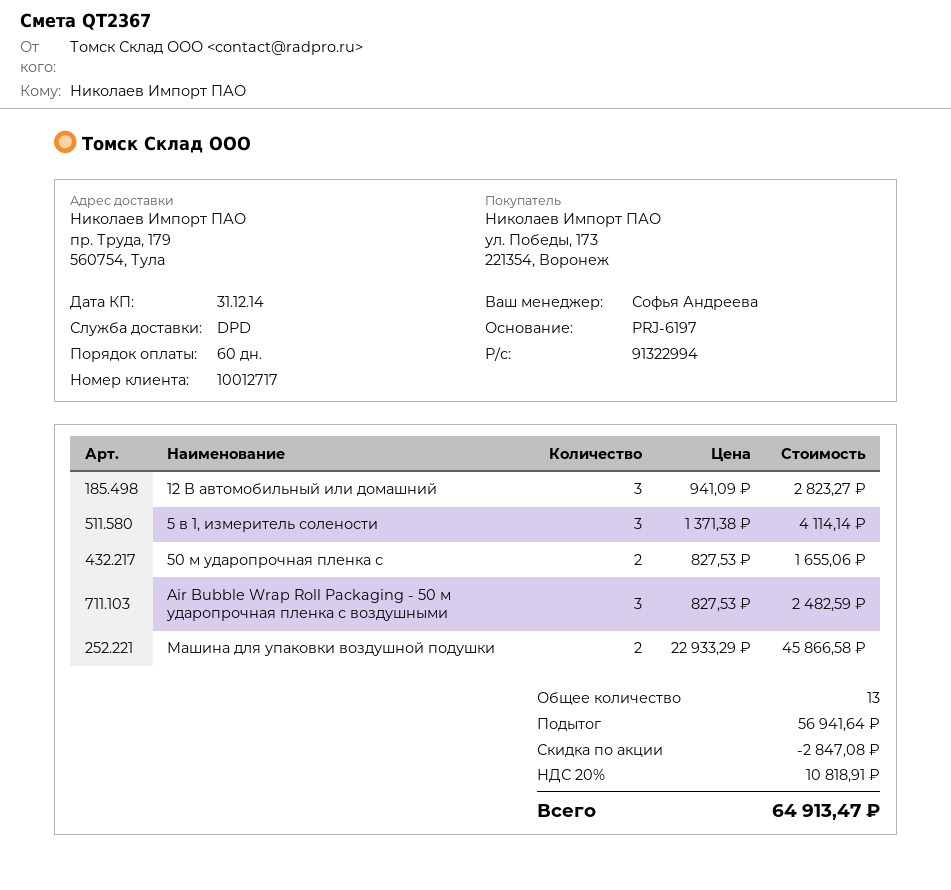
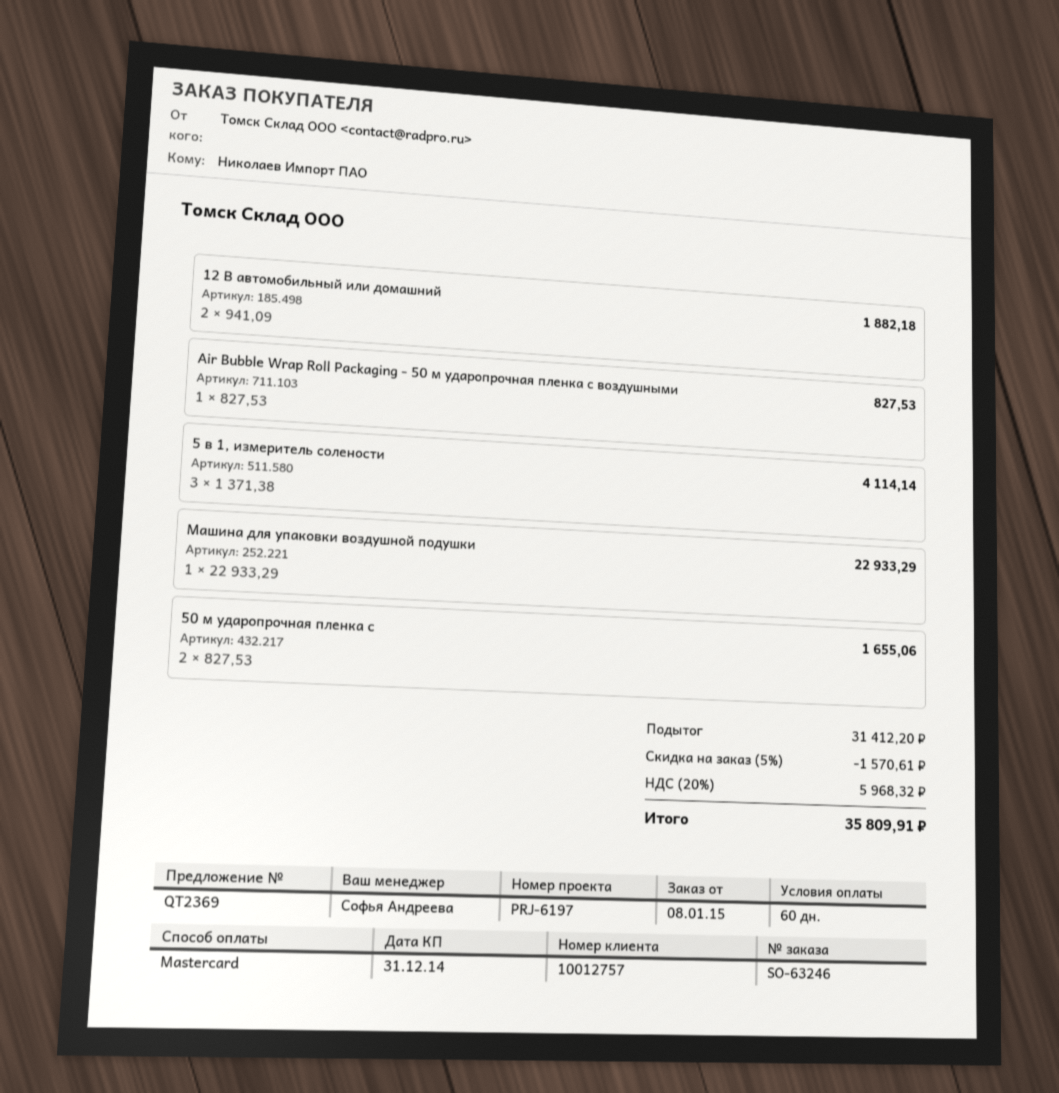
quote number: QT2367 -> QT2369
customer number: 10012717 -> 10012757
12 В автомобильный или домашний: 3 x 941.09 = 2823.27 -> 2 x 941.09 = 1882.18
Air Bubble Wrap Roll Packaging - 50 м ударопрочная пленка с воздушными: 3 x 827.53 = 2482.59 -> 1 x 827.53 = 827.53
Машина для упаковки воздушной подушки: 2 x 22933.29 = 45866.58 -> 1 x 22933.29 = 22933.29
subtotal: 56941.64 -> 31412.20
discount: 2847.08 -> 1570.61
tax: 20% = 10818.91 -> 20% = 5968.32
total: 64913.47 -> 35809.91

